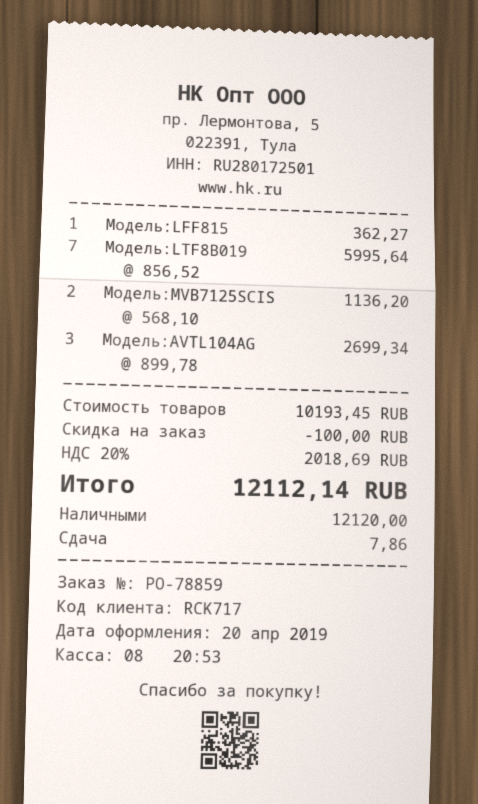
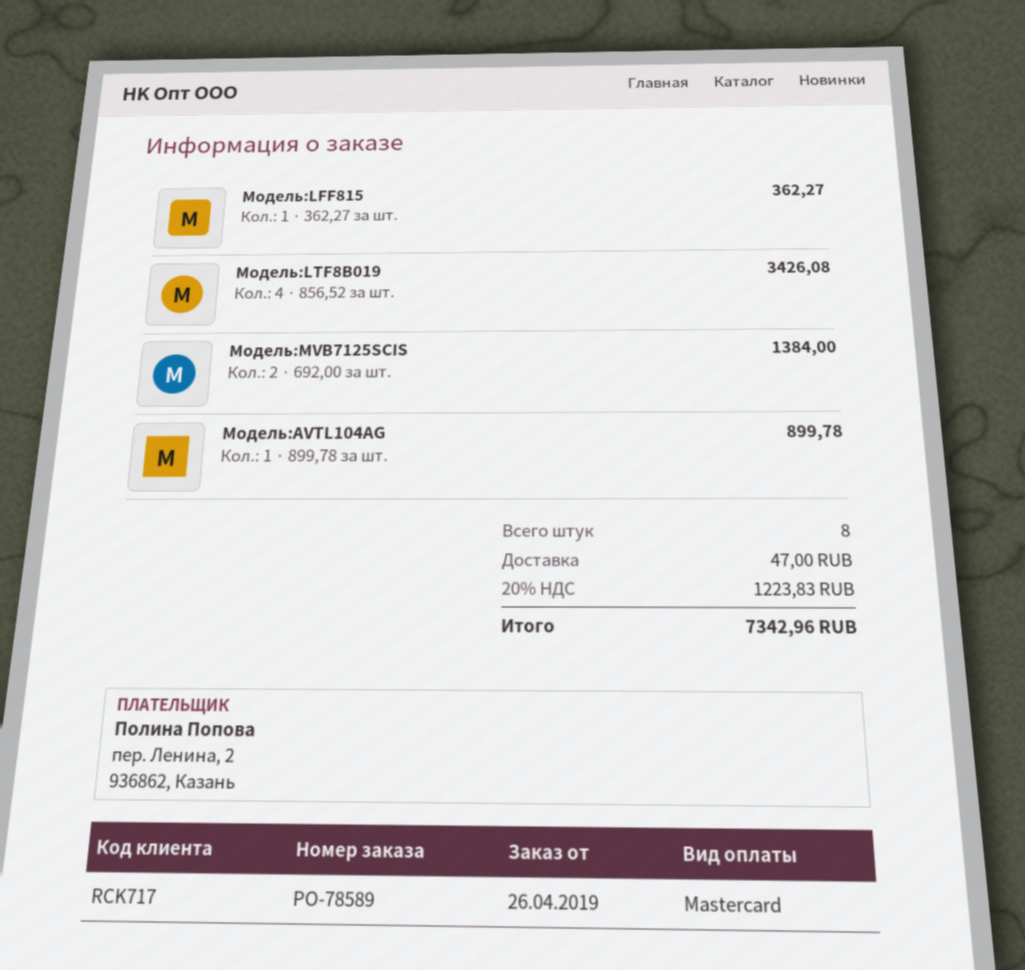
order number: PO-78859 -> PO-78589
order date: 2019-04-20 -> 2019-04-26
payment method: cash -> Mastercard
Модель:LTF8B019: 7 x 856.52 = 5995.64 -> 4 x 856.52 = 3426.08
Модель:MVB7125SCIS: 2 x 568.10 = 1136.20 -> 2 x 692.00 = 1384.00
Модель:AVTL104AG: 3 x 899.78 = 2699.34 -> 1 x 899.78 = 899.78
discount: 100.00 -> none
shipping: none -> 47.00
tax: 20% = 2018.69 -> 20% = 1223.83
total: 12112.14 -> 7342.96

